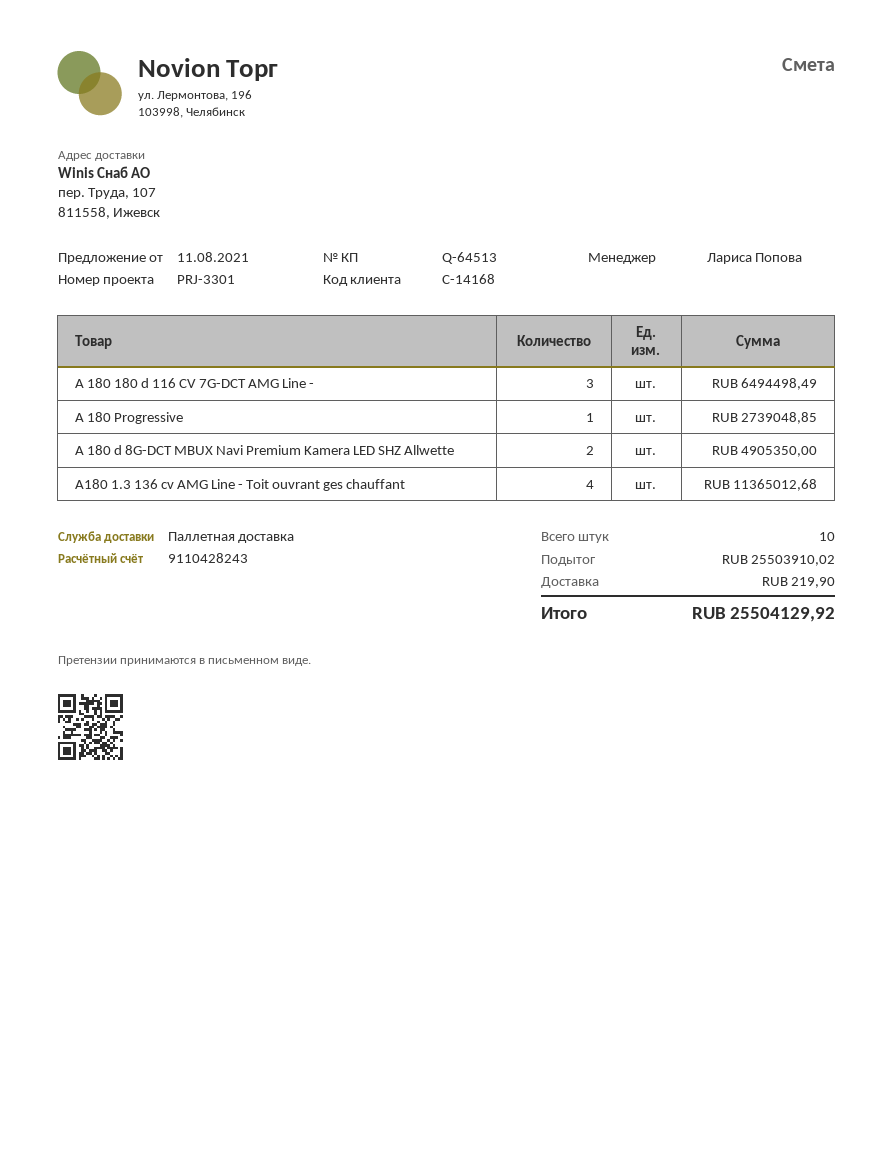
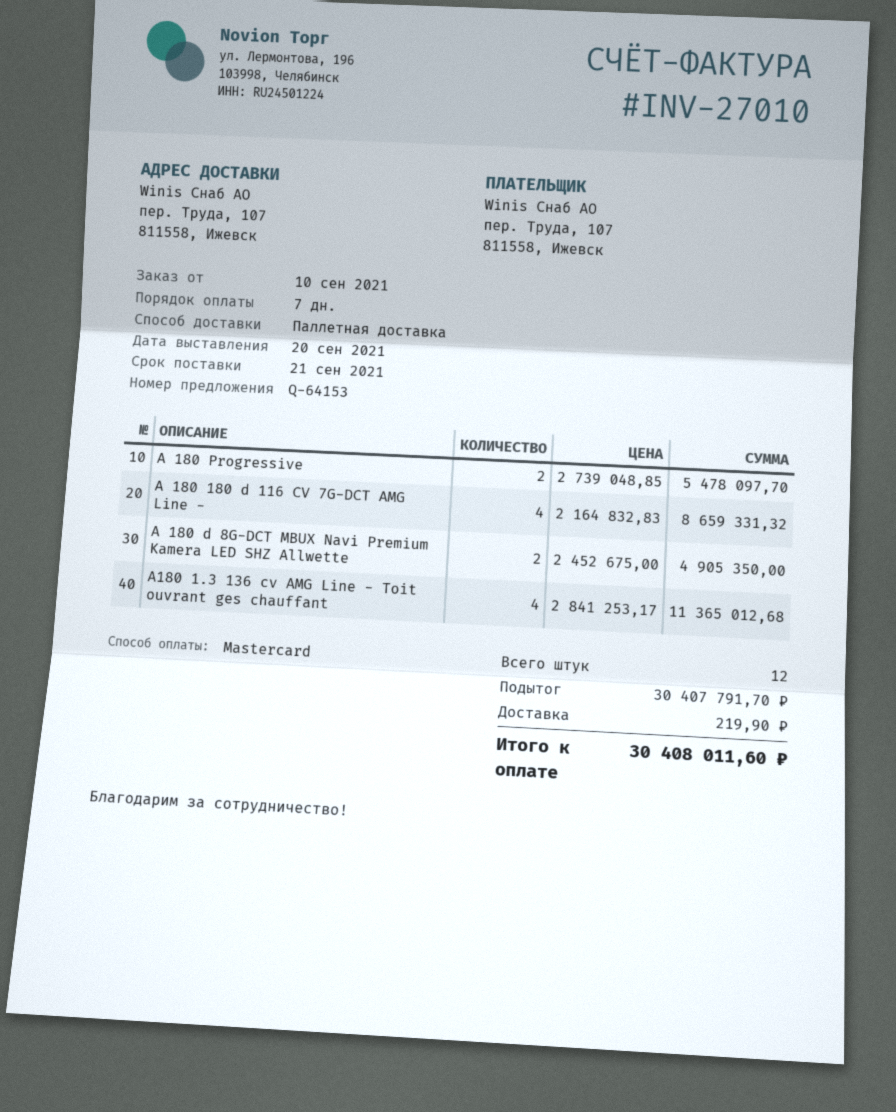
quote number: Q-64513 -> Q-64153
A 180 180 d 116 CV 7G-DCT AMG Line -: 3 for 6494498.49 -> 4 for 8659331.32
A 180 Progressive: 1 for 2739048.85 -> 2 for 5478097.70
total quantity: 10 -> 12
subtotal: 25503910.02 -> 30407791.70
total: 25504129.92 -> 30408011.60

